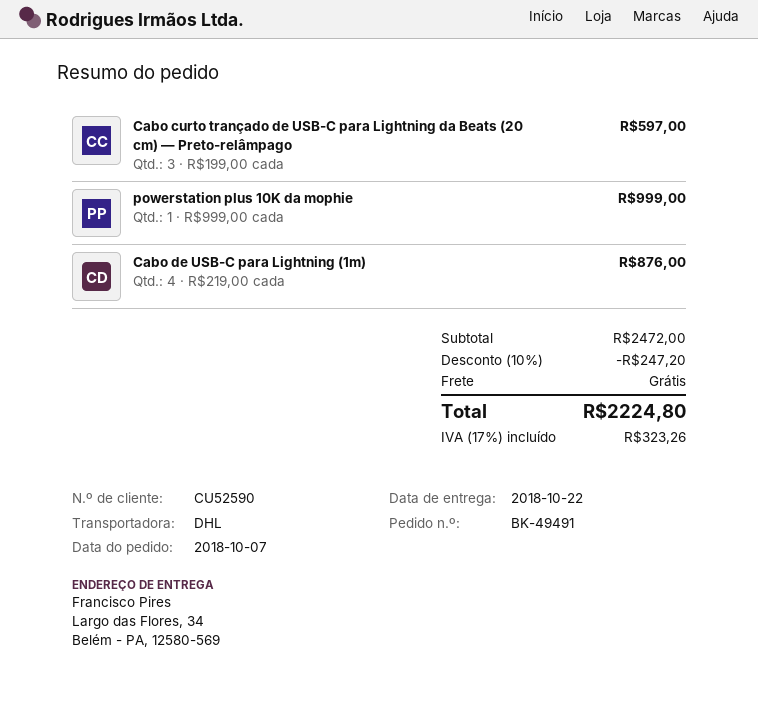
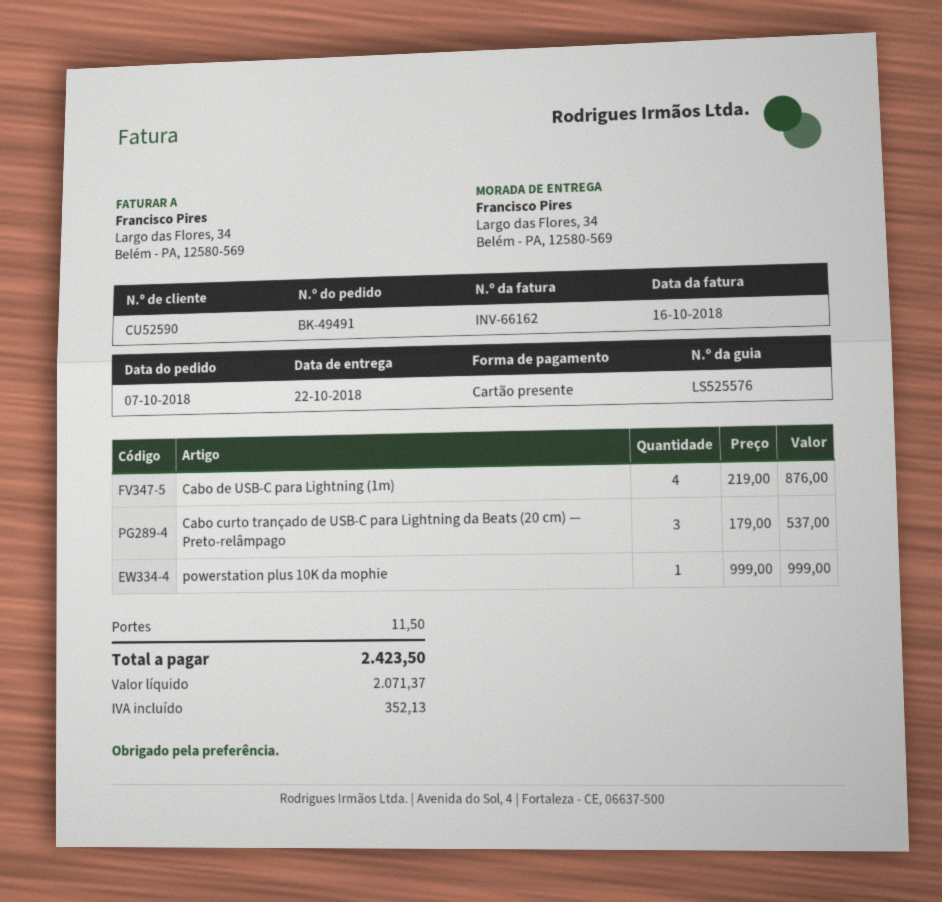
Cabo curto trançado de USB-C para Lightning da Beats (20 cm) — Preto-relâmpago: 3 x 199.00 = 597.00 -> 3 x 179.00 = 537.00
discount: 10% = 247.20 -> none
shipping: 0.00 -> 11.50
tax: 323.26 -> 352.13
total: 2224.80 -> 2423.50

